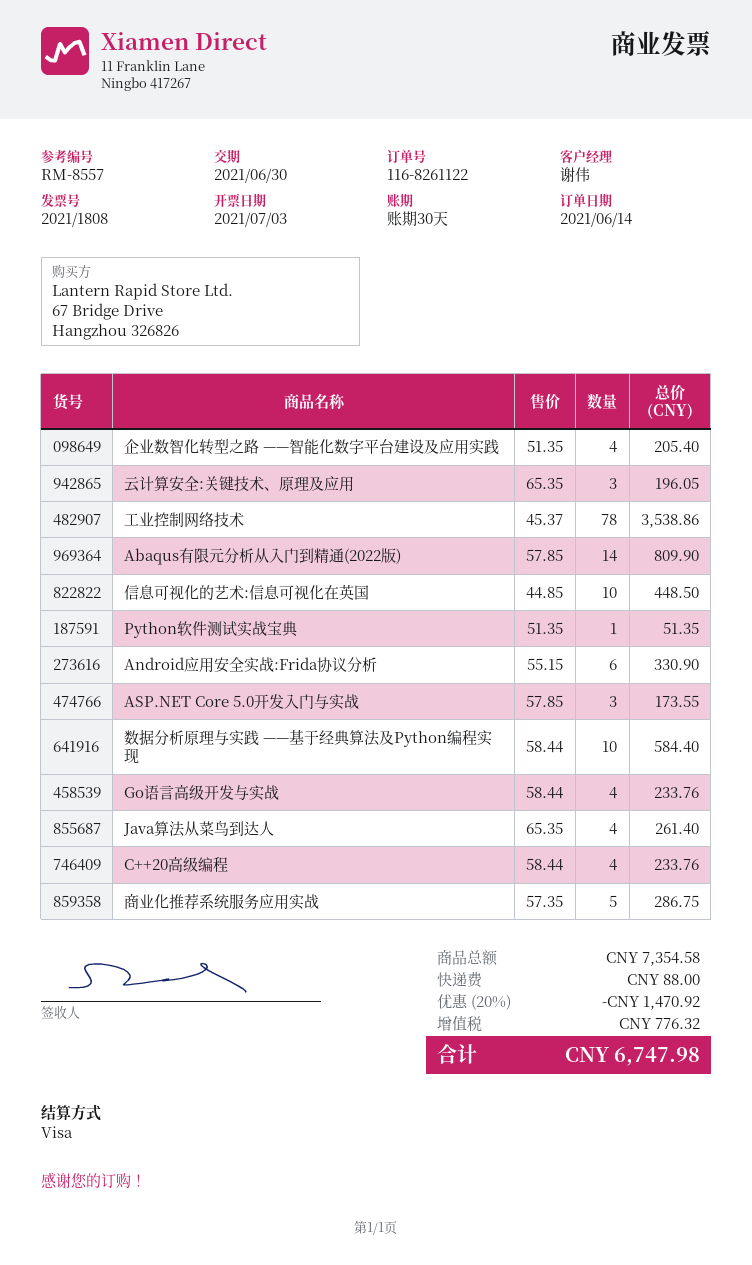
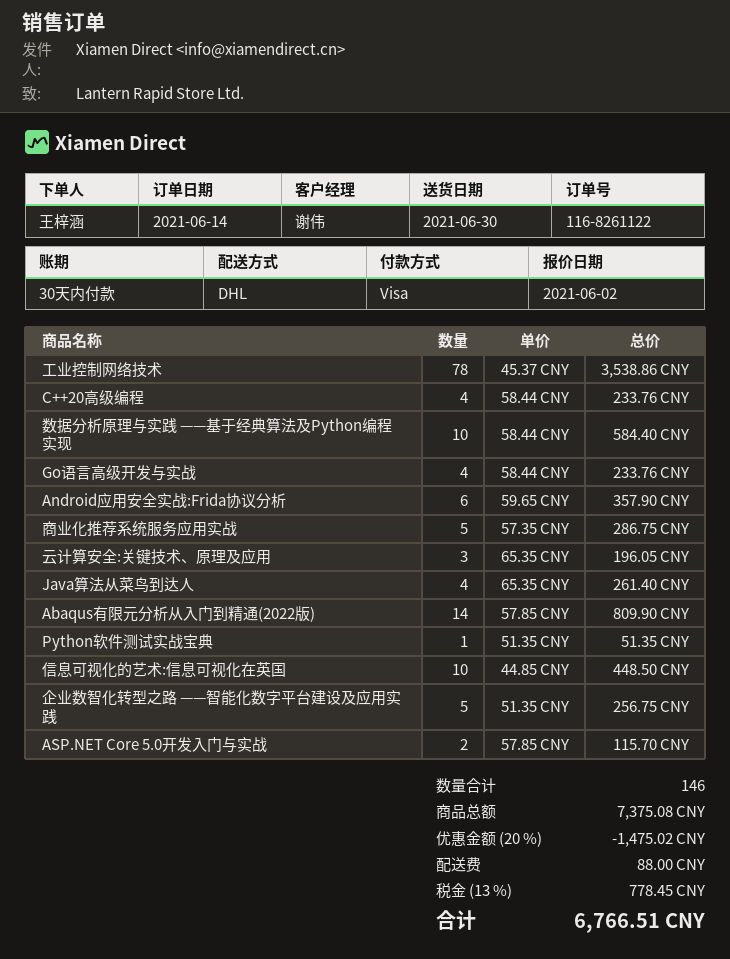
企业数智化转型之路 ——智能化数字平台建设及应用实践: 4 x 51.35 = 205.40 -> 5 x 51.35 = 256.75
Android应用安全实战:Frida协议分析: 6 x 55.15 = 330.90 -> 6 x 59.65 = 357.90
ASP.NET Core 5.0开发入门与实战: 3 x 57.85 = 173.55 -> 2 x 57.85 = 115.70
subtotal: 7354.58 -> 7375.08
discount: 20% = 1470.92 -> 20% = 1475.02
tax: 776.32 -> 778.45
total: 6747.98 -> 6766.51

